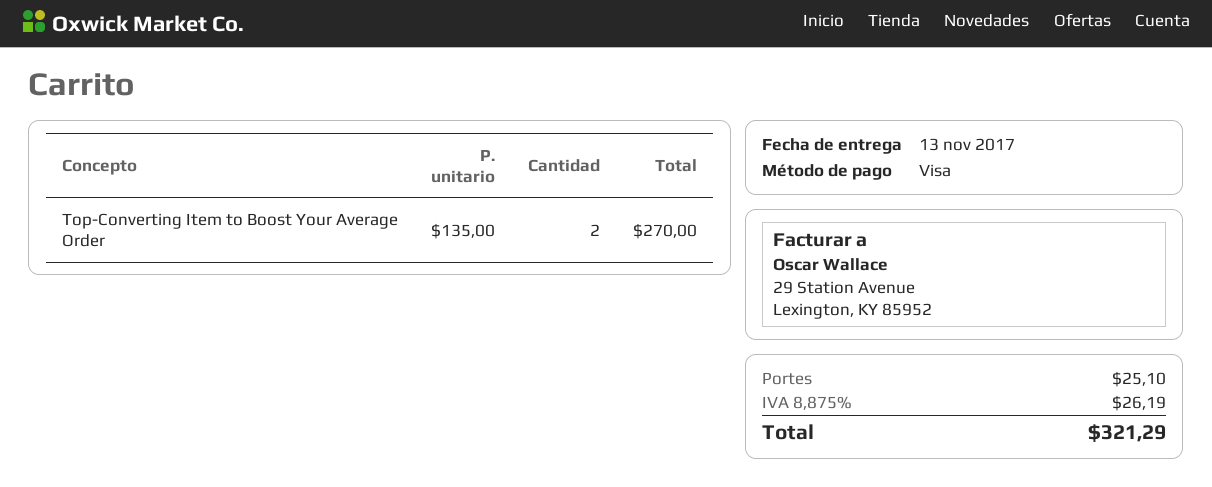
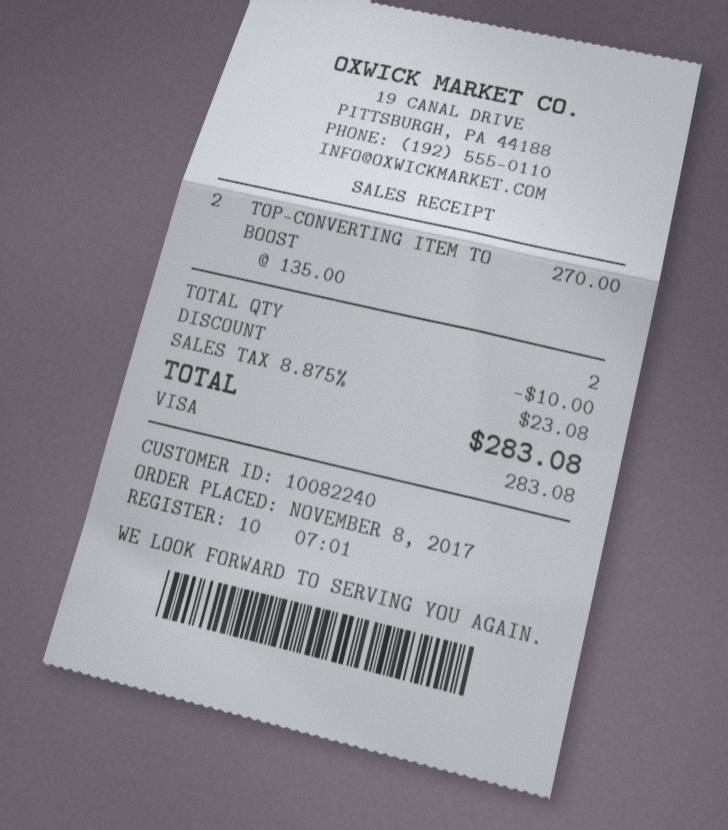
discount: none -> 10.00
shipping: 25.10 -> none
tax: 8.875% = 26.19 -> 8.875% = 23.08
total: 321.29 -> 283.08

